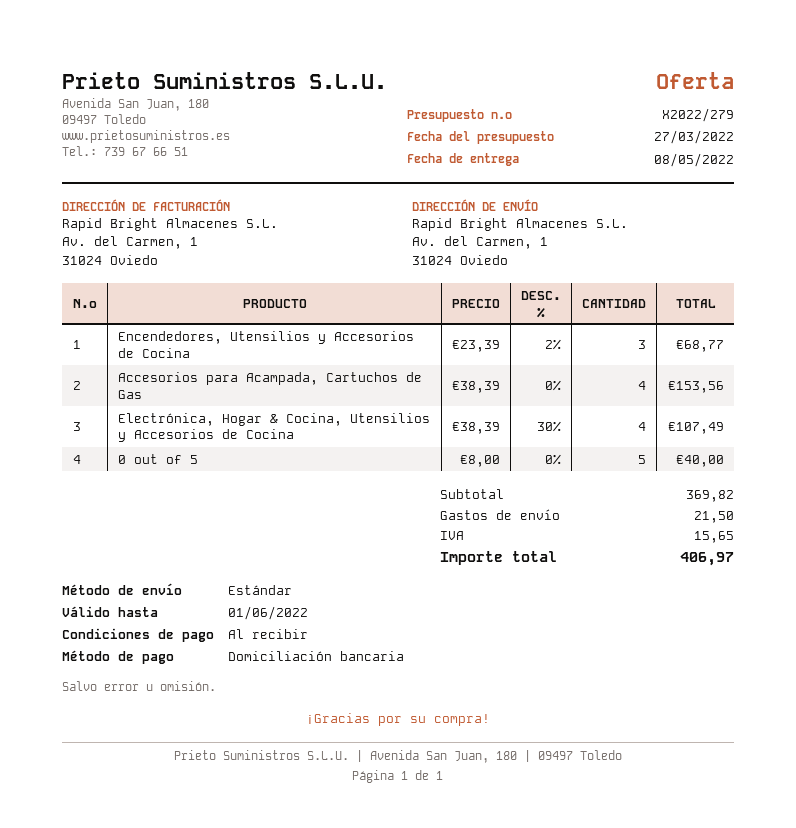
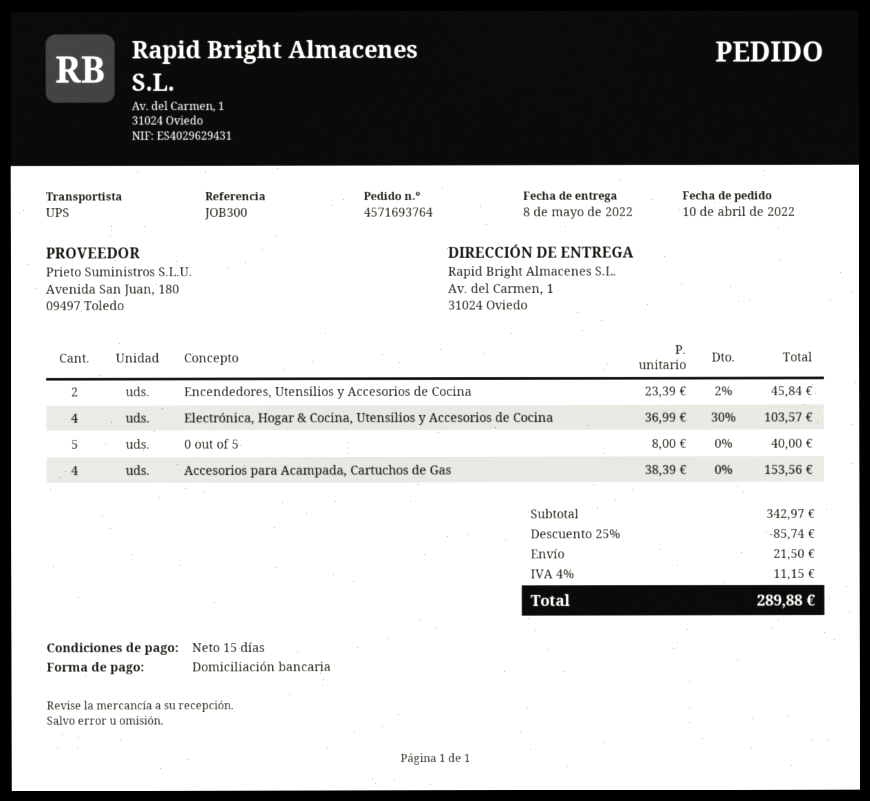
payment terms: on receipt -> 15 days
shipping method: standard -> UPS
Encendedores, Utensilios y Accesorios de Cocina: 3 x 23.39 - 2% = 68.77 -> 2 x 23.39 - 2% = 45.84
Electrónica, Hogar & Cocina, Utensilios y Accesorios de Cocina: 4 x 38.39 - 30% = 107.49 -> 4 x 36.99 - 30% = 103.57
subtotal: 369.82 -> 342.97
discount: none -> 25% = 85.74
tax: 15.65 -> 11.15
total: 406.97 -> 289.88

